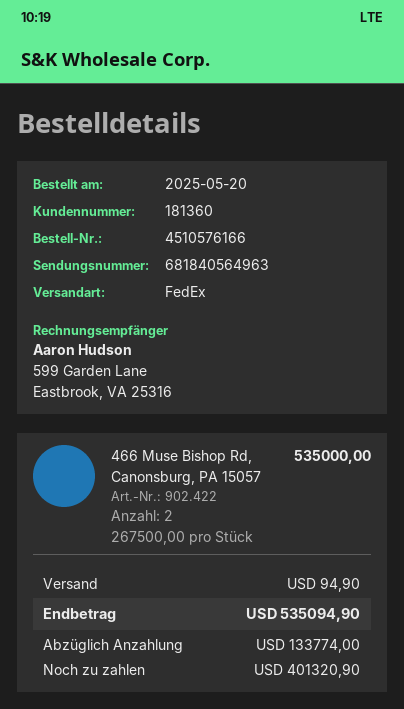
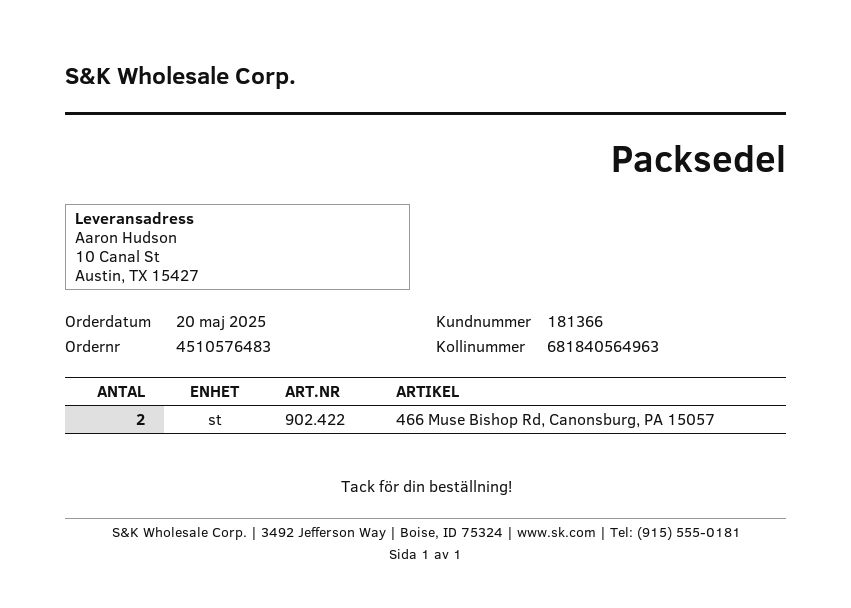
order number: 4510576166 -> 4510576483
customer number: 181360 -> 181366

